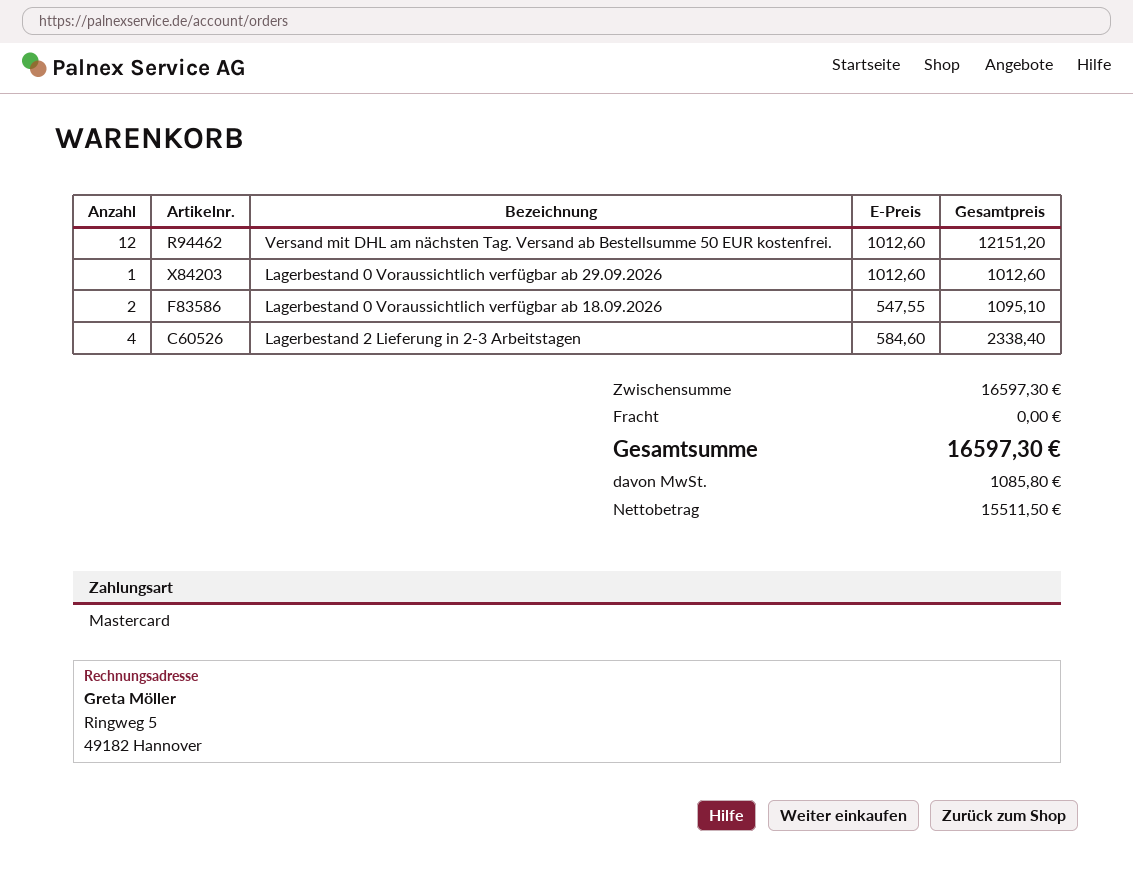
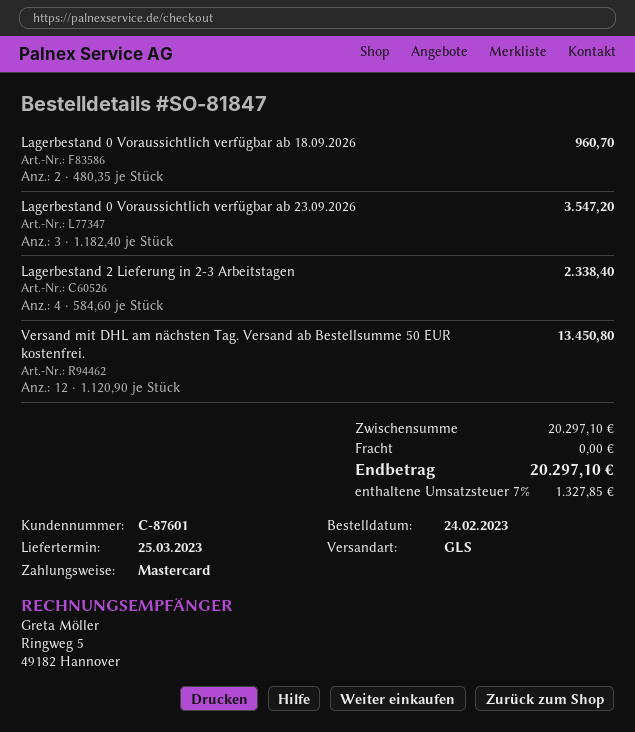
Versand mit DHL am nächsten Tag. Versand ab Bestellsumme 50 EUR kostenfrei.: 12 x 1012.60 = 12151.20 -> 12 x 1120.90 = 13450.80
Lagerbestand 0 Voraussichtlich verfügbar ab 29.09.2026: 1 x 1012.60 = 1012.60 -> none
Lagerbestand 0 Voraussichtlich verfügbar ab 18.09.2026: 2 x 547.55 = 1095.10 -> 2 x 480.35 = 960.70
Lagerbestand 0 Voraussichtlich verfügbar ab 23.09.2026: none -> 3 x 1182.40 = 3547.20
subtotal: 16597.30 -> 20297.10
tax: 1085.80 -> 1327.85
total: 16597.30 -> 20297.10

